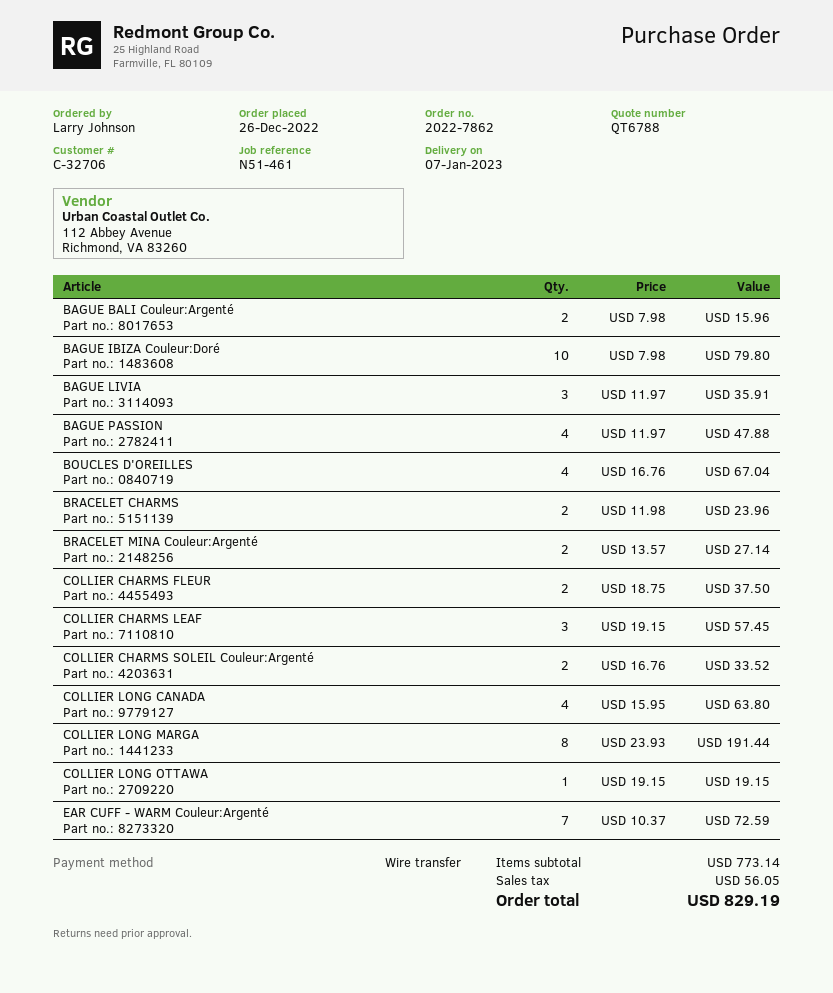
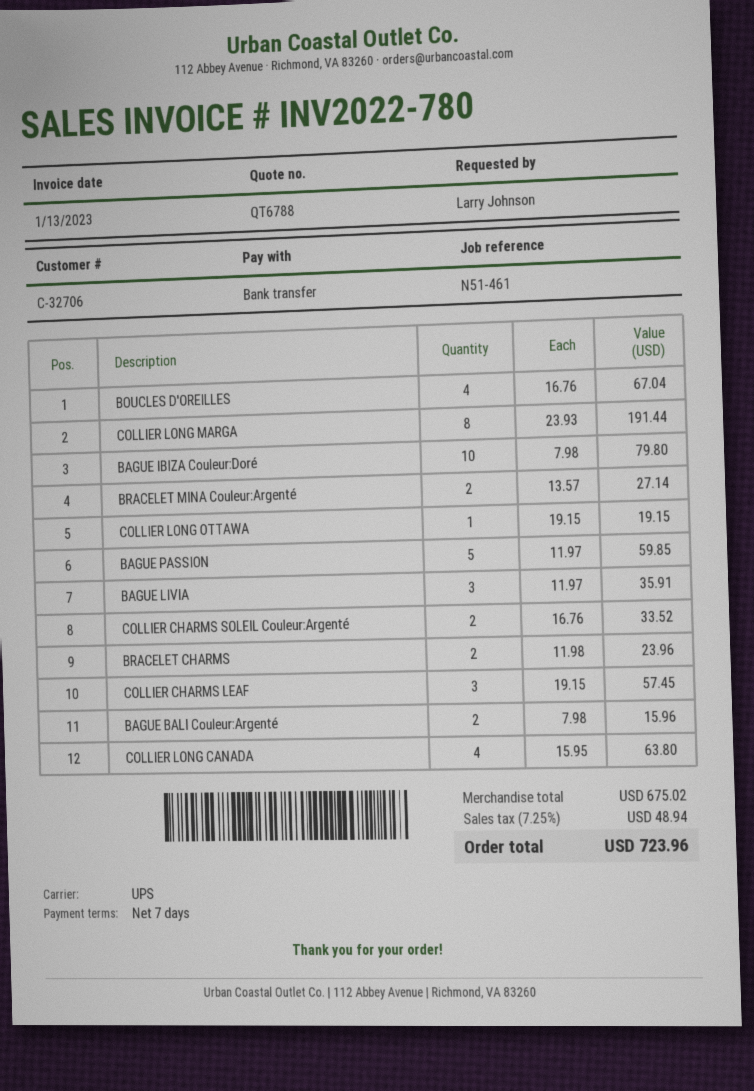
BAGUE PASSION: 4 x 11.97 = 47.88 -> 5 x 11.97 = 59.85
COLLIER CHARMS FLEUR: 2 x 18.75 = 37.50 -> none
EAR CUFF - WARM Couleur:Argenté: 7 x 10.37 = 72.59 -> none
subtotal: 773.14 -> 675.02
tax: 56.05 -> 48.94
total: 829.19 -> 723.96

